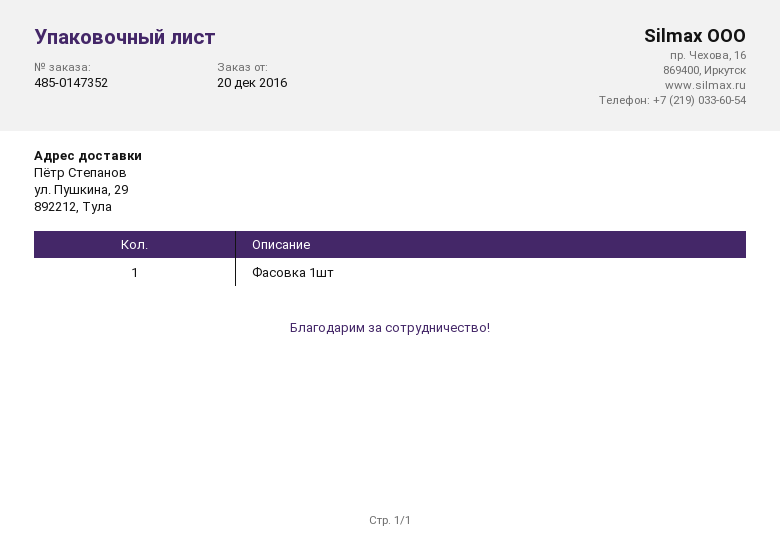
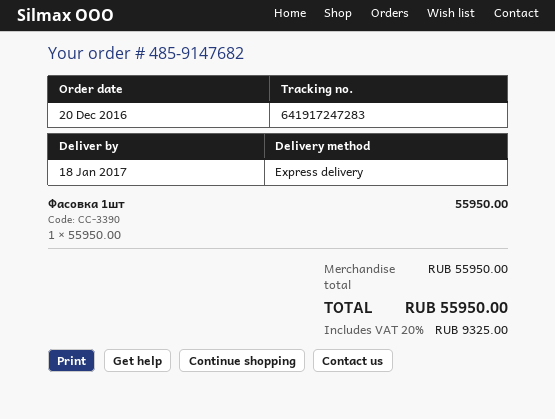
order number: 485-0147352 -> 485-9147682

